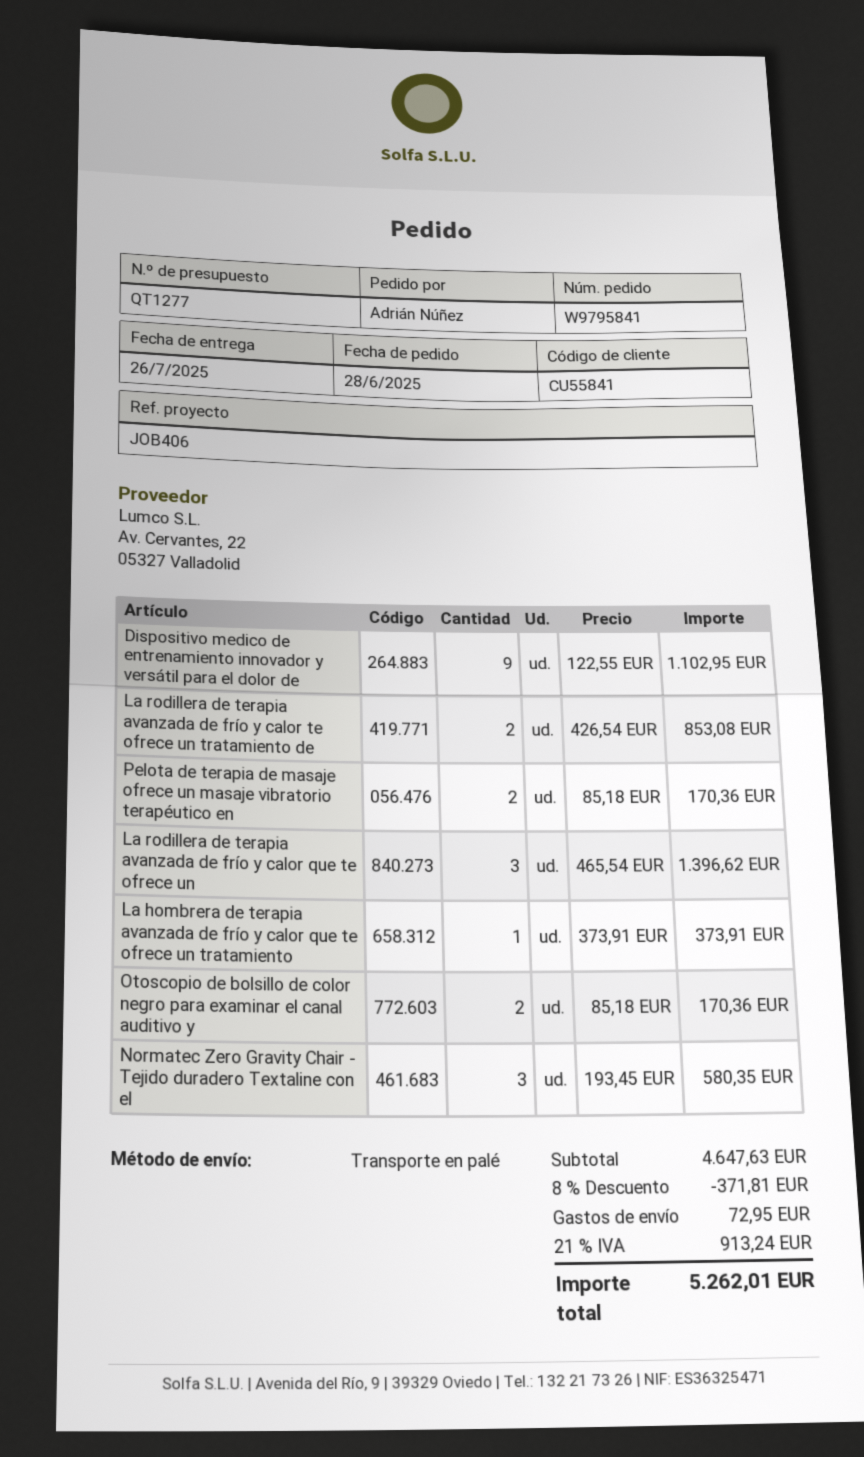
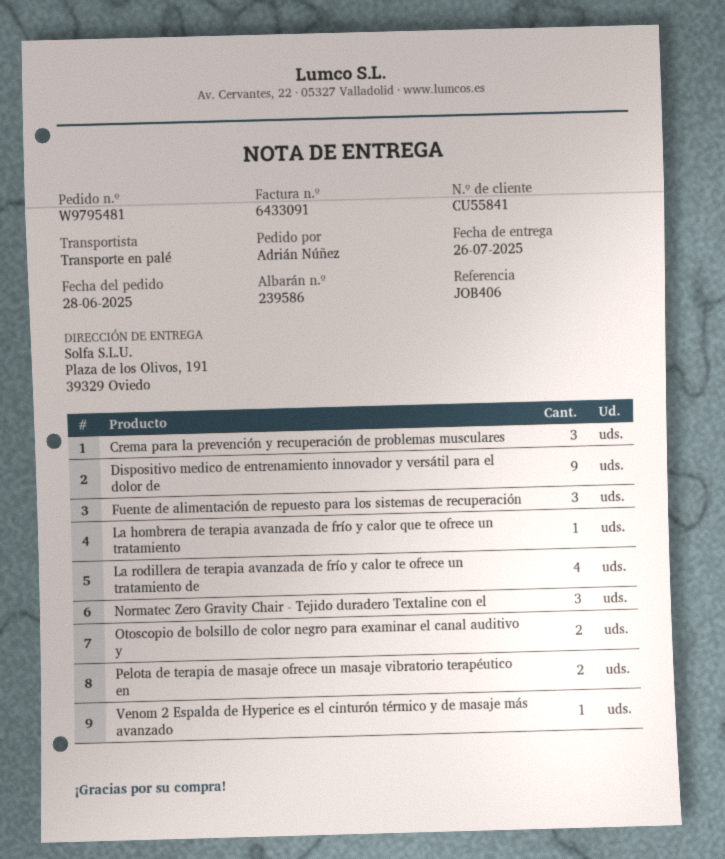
order number: W9795841 -> W9795481
La rodillera de terapia avanzada de frío y calor te ofrece un tratamiento de: 2 -> 4
La rodillera de terapia avanzada de frío y calor que te ofrece un: 3 -> none
Crema para la prevención y recuperación de problemas musculares: none -> 3
Fuente de alimentación de repuesto para los sistemas de recuperación: none -> 3
Venom 2 Espalda de Hyperice es el cinturón térmico y de masaje más avanzado: none -> 1

